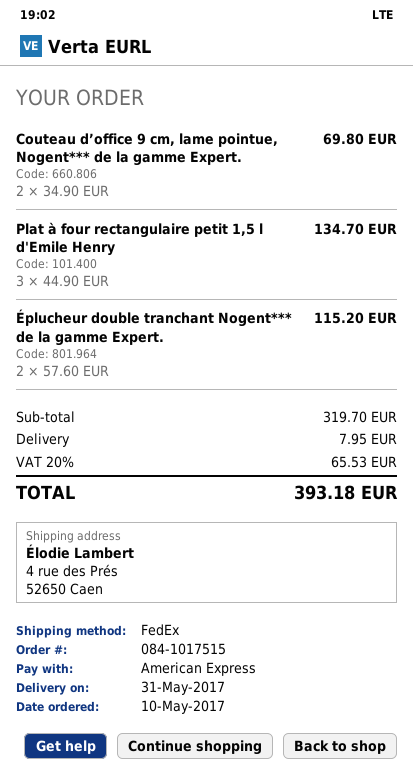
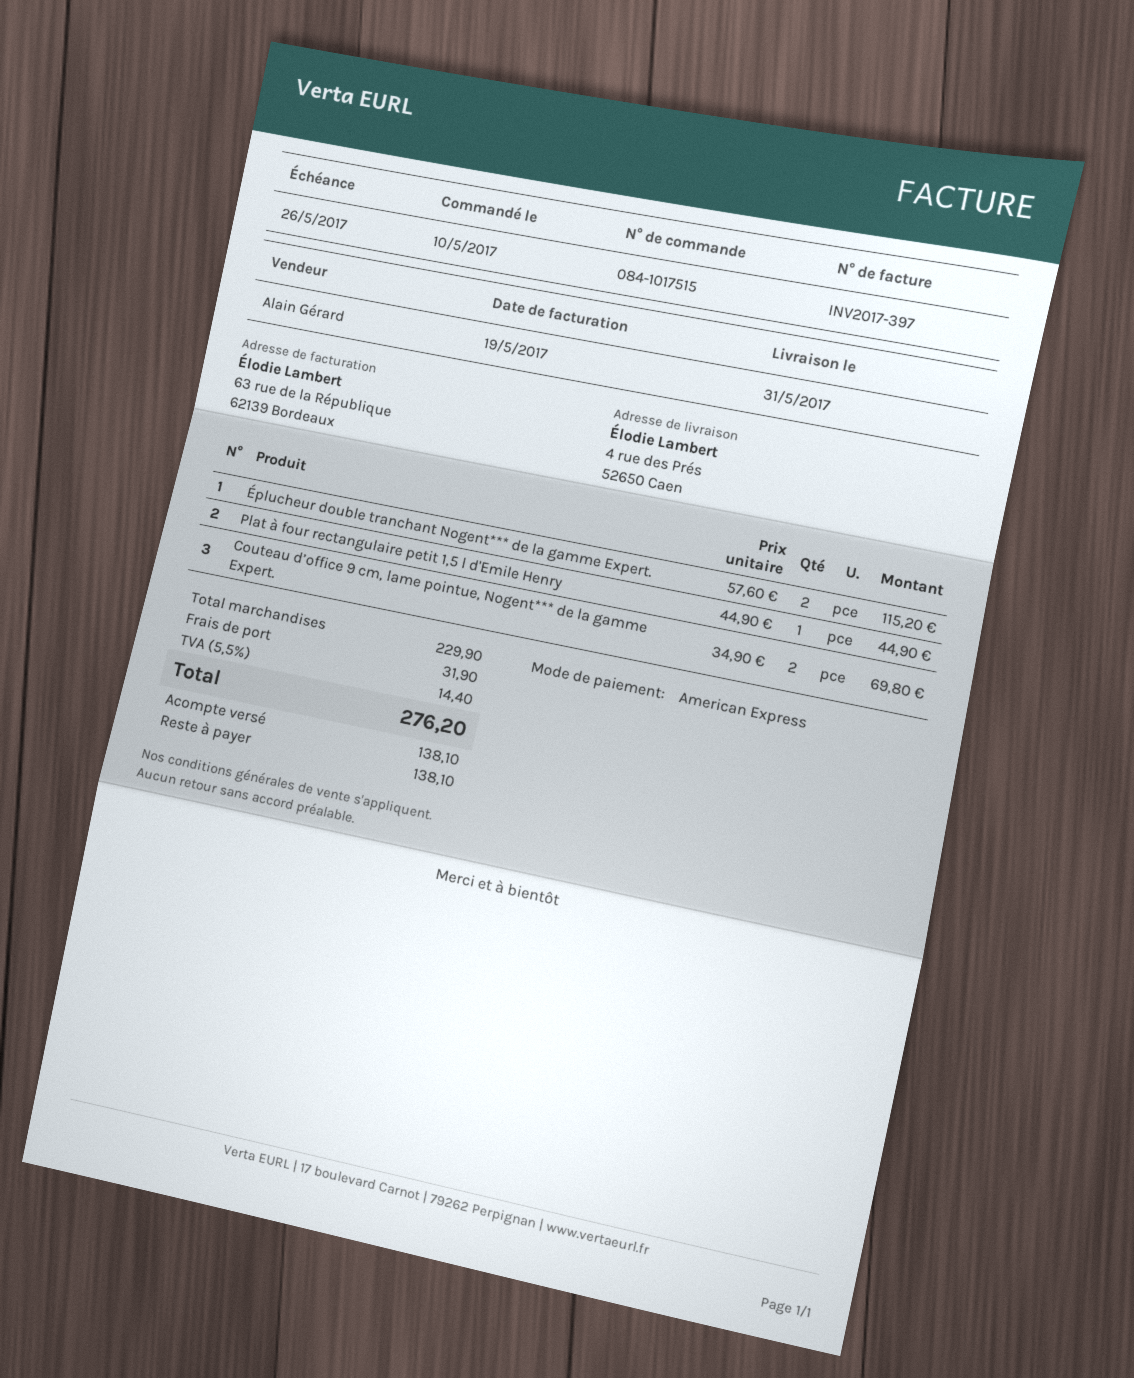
Plat à four rectangulaire petit 1,5 l d'Emile Henry: 3 x 44.90 = 134.70 -> 1 x 44.90 = 44.90
subtotal: 319.70 -> 229.90
shipping: 7.95 -> 31.90
tax: 20% = 65.53 -> 5.5% = 14.40
total: 393.18 -> 276.20

